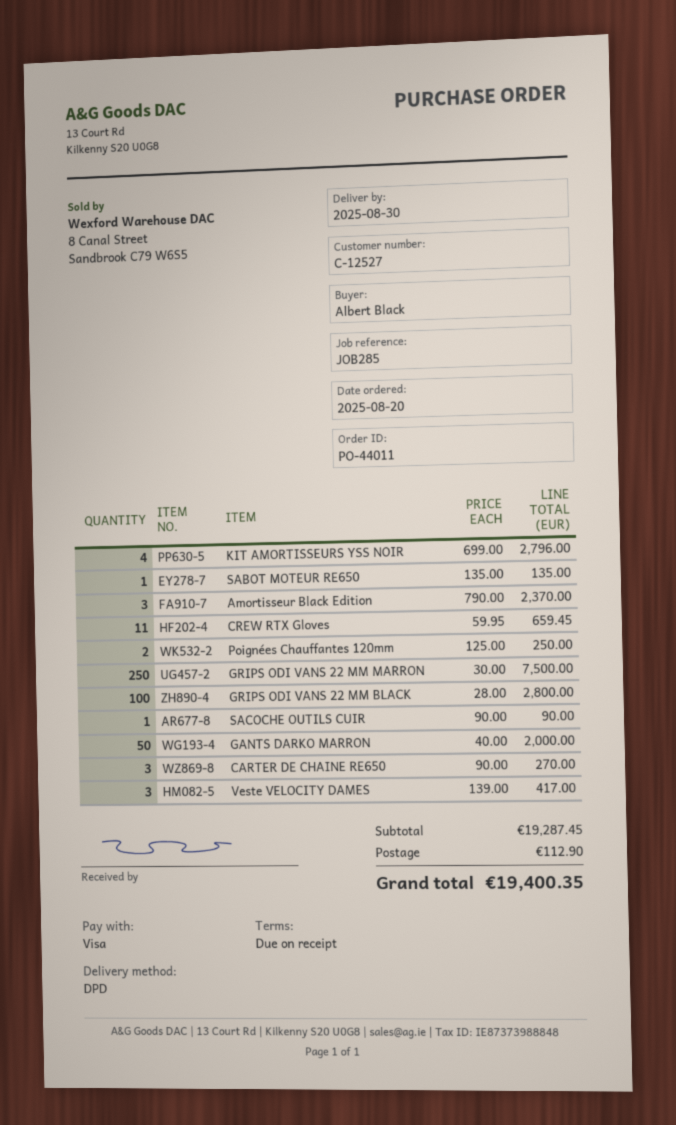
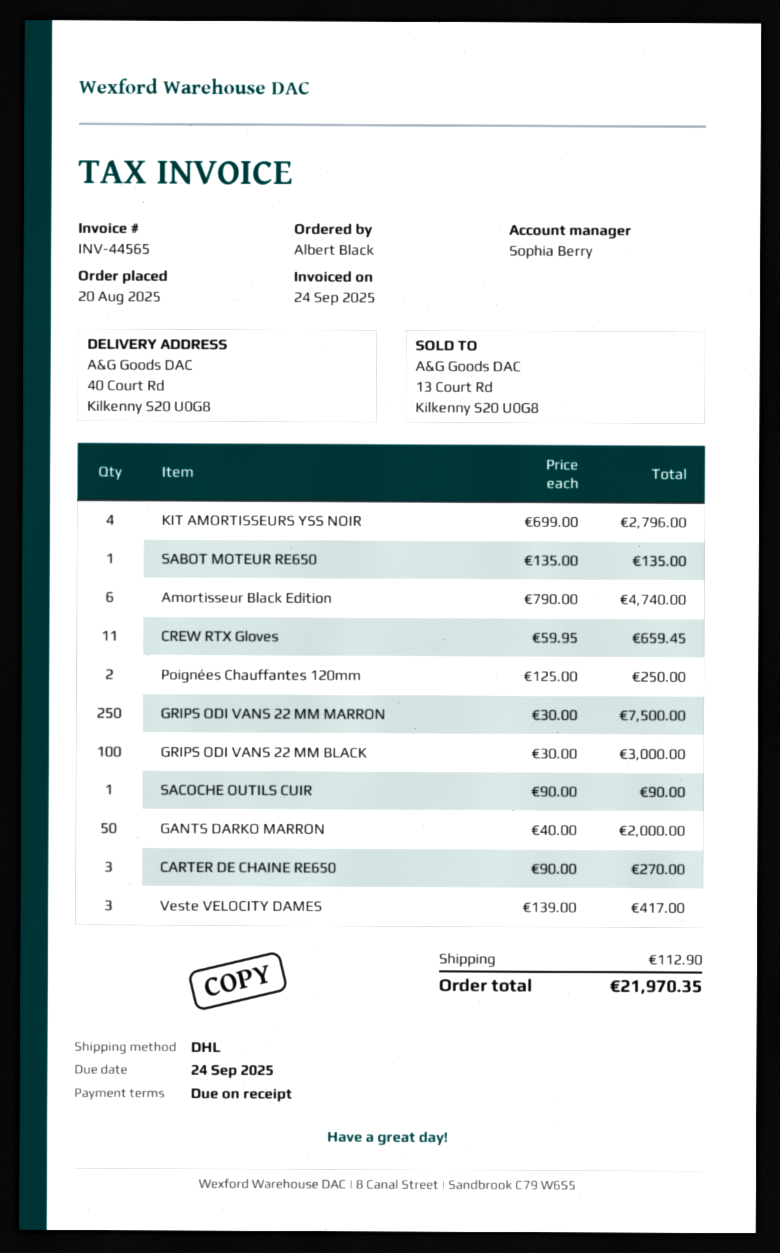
shipping method: DPD -> DHL
Amortisseur Black Edition: 3 x 790.00 = 2370.00 -> 6 x 790.00 = 4740.00
GRIPS ODI VANS 22 MM BLACK: 100 x 28.00 = 2800.00 -> 100 x 30.00 = 3000.00
total: 19400.35 -> 21970.35

